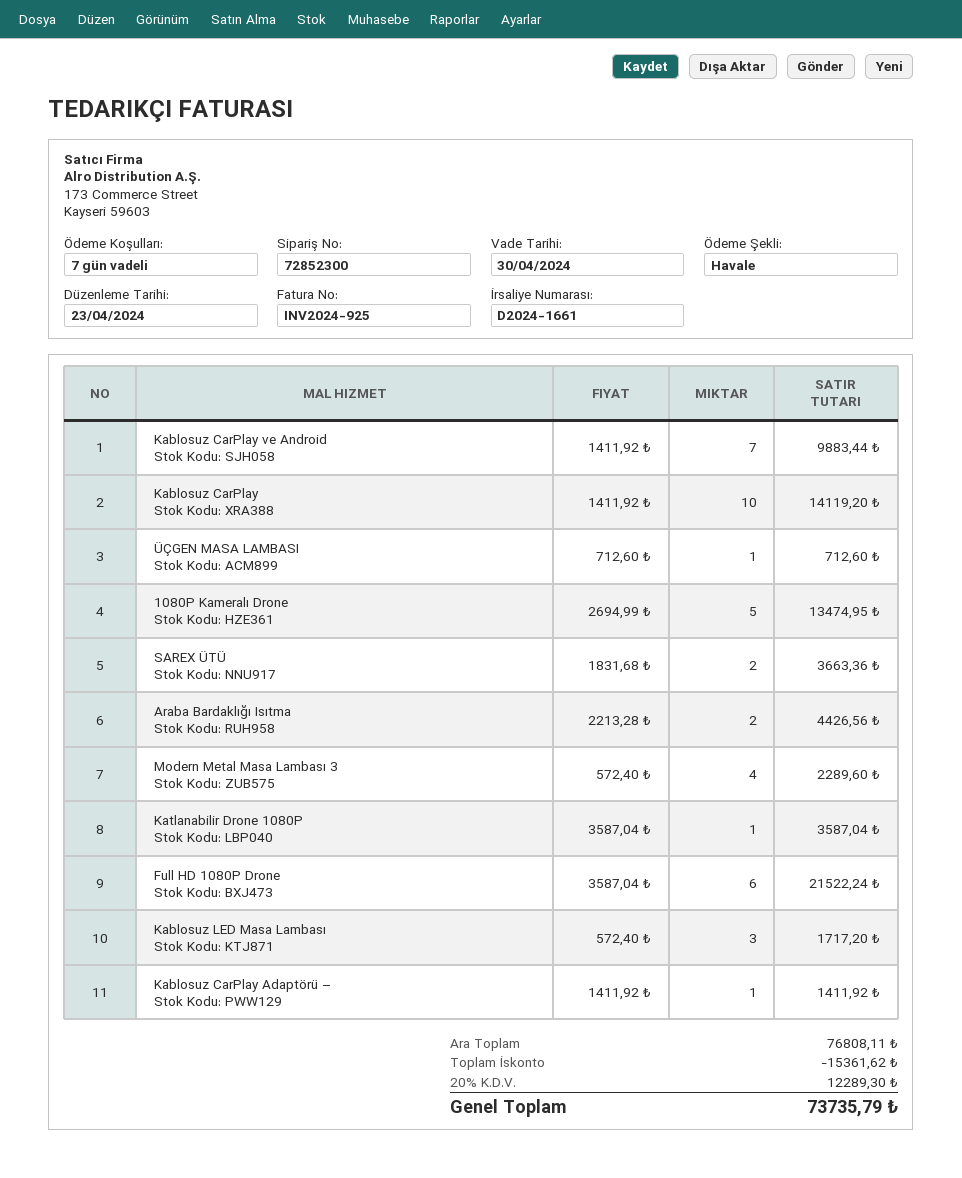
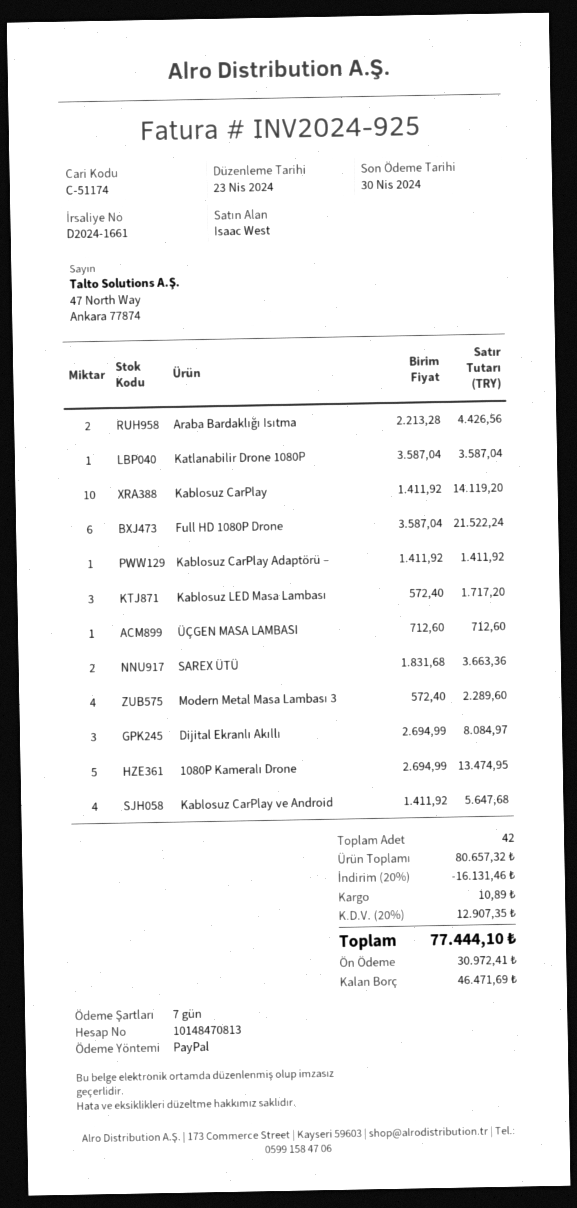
payment method: bank transfer -> PayPal
Kablosuz CarPlay ve Android: 7 x 1411.92 = 9883.44 -> 4 x 1411.92 = 5647.68
Dijital Ekranlı Akıllı: none -> 3 x 2694.99 = 8084.97
subtotal: 76808.11 -> 80657.32
discount: 15361.62 -> 16131.46
shipping: none -> 10.89
tax: 20% = 12289.30 -> 20% = 12907.35
total: 73735.79 -> 77444.10

